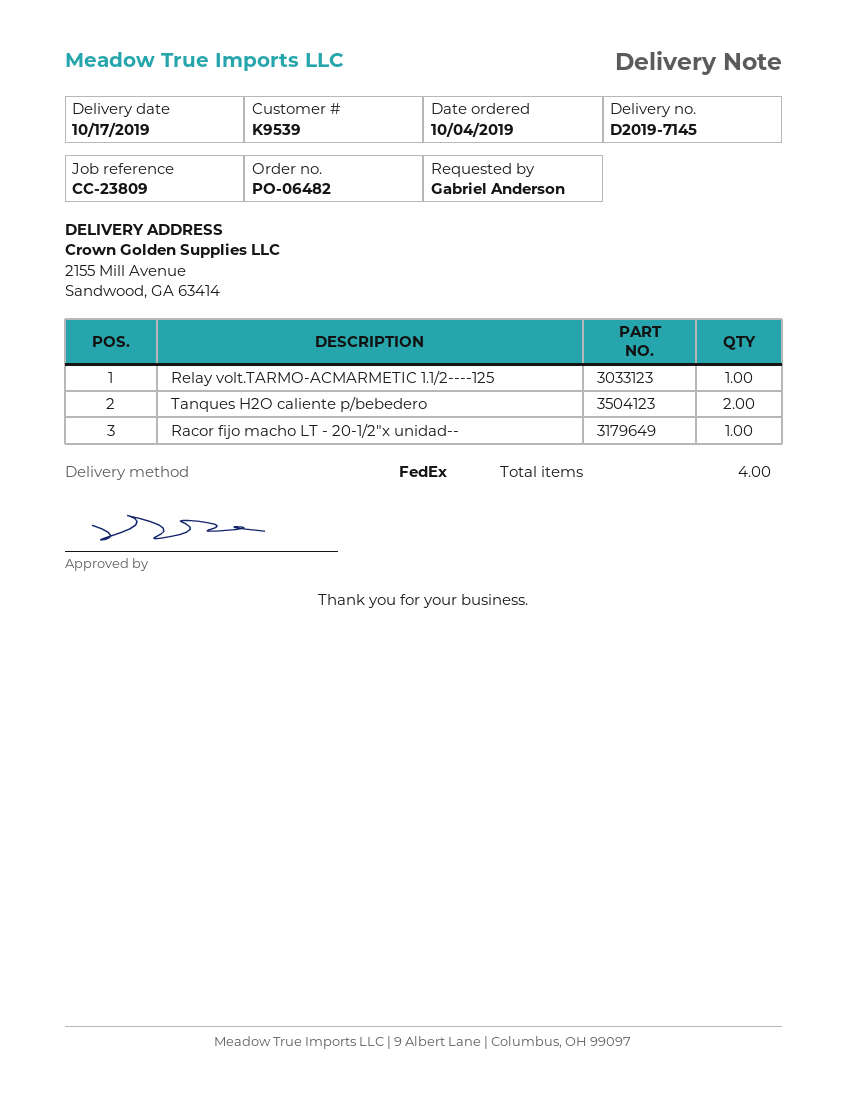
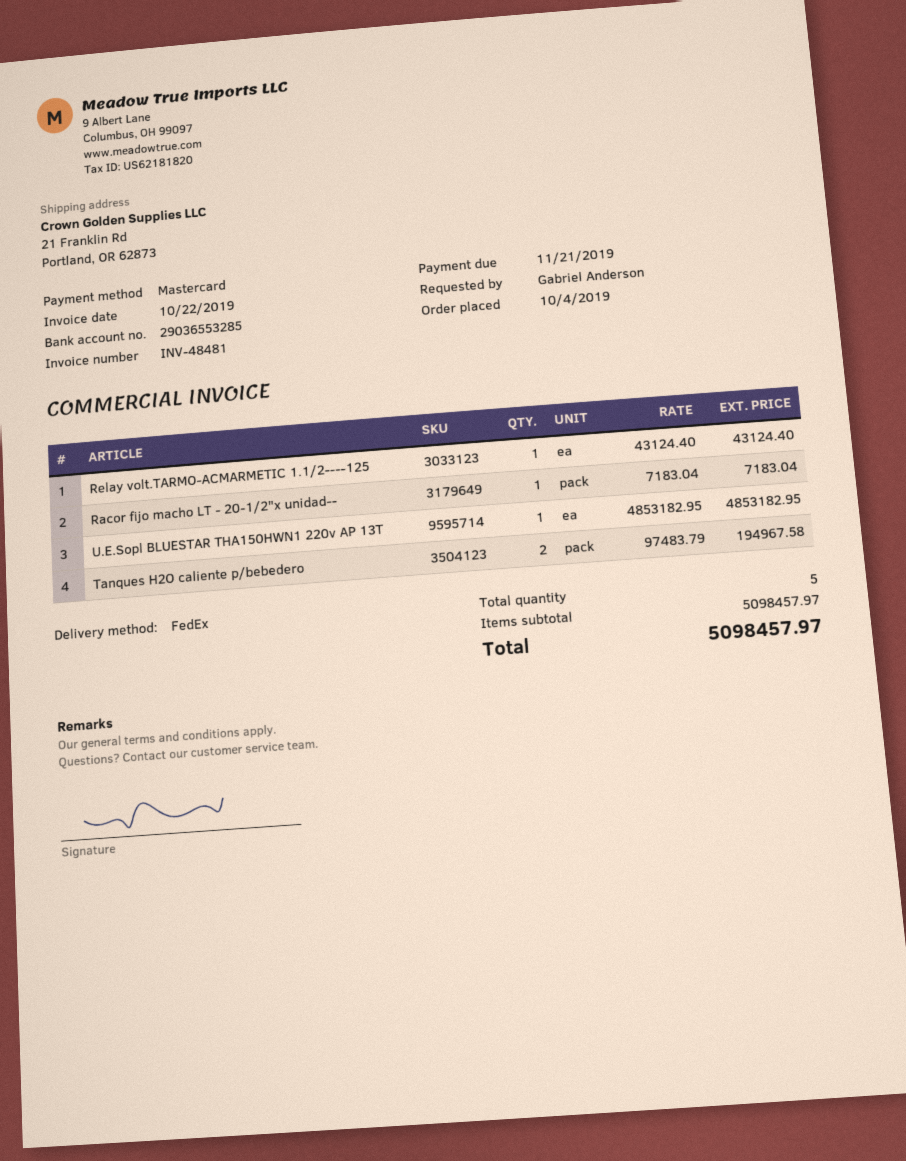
ship to: 2155 Mill Avenue, Sandwood, GA 63414 -> 21 Franklin Rd, Portland, OR 62873
U.E.Sopl BLUESTAR THA150HWN1 220v AP 13T: none -> 1
total quantity: 4 -> 5

